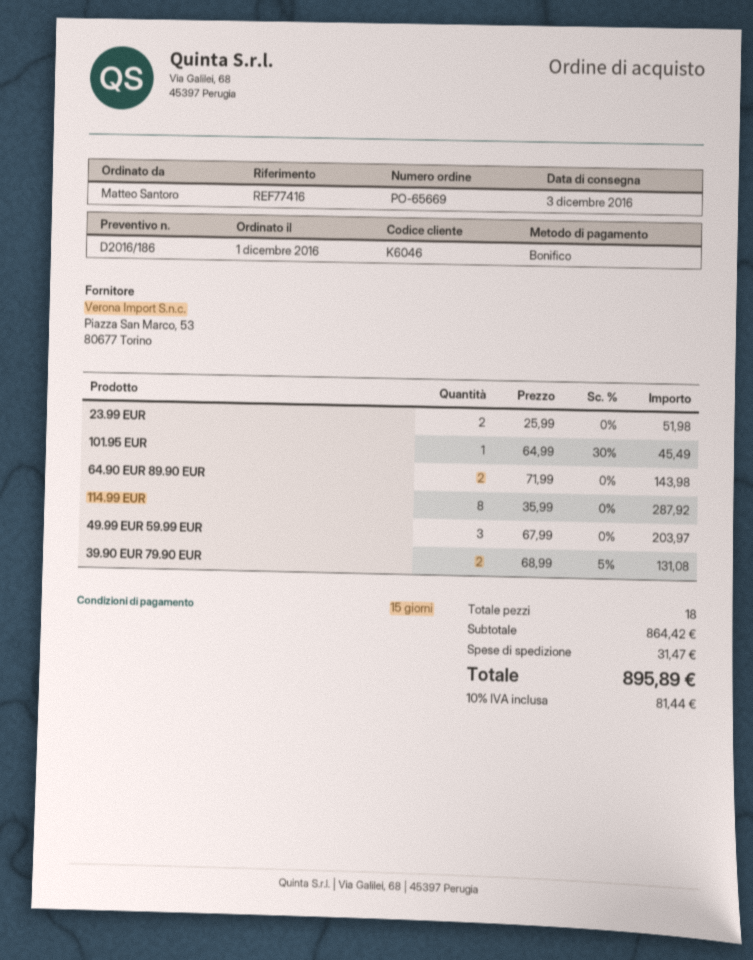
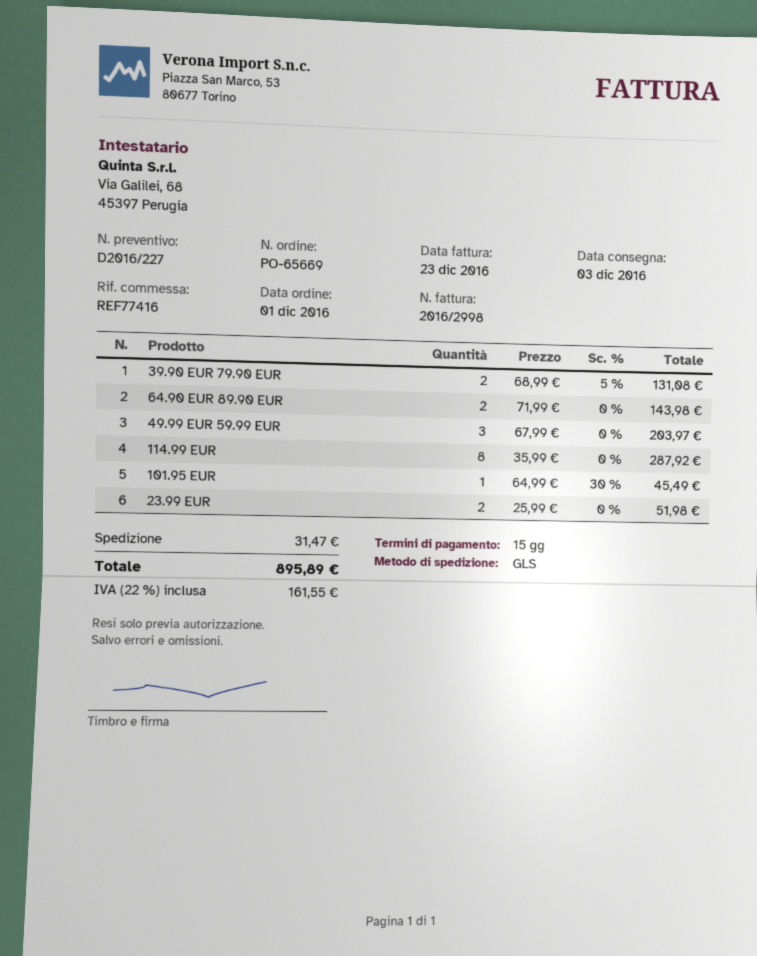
quote number: D2016/186 -> D2016/227
tax: 10% = 81.44 -> 22% = 161.55

